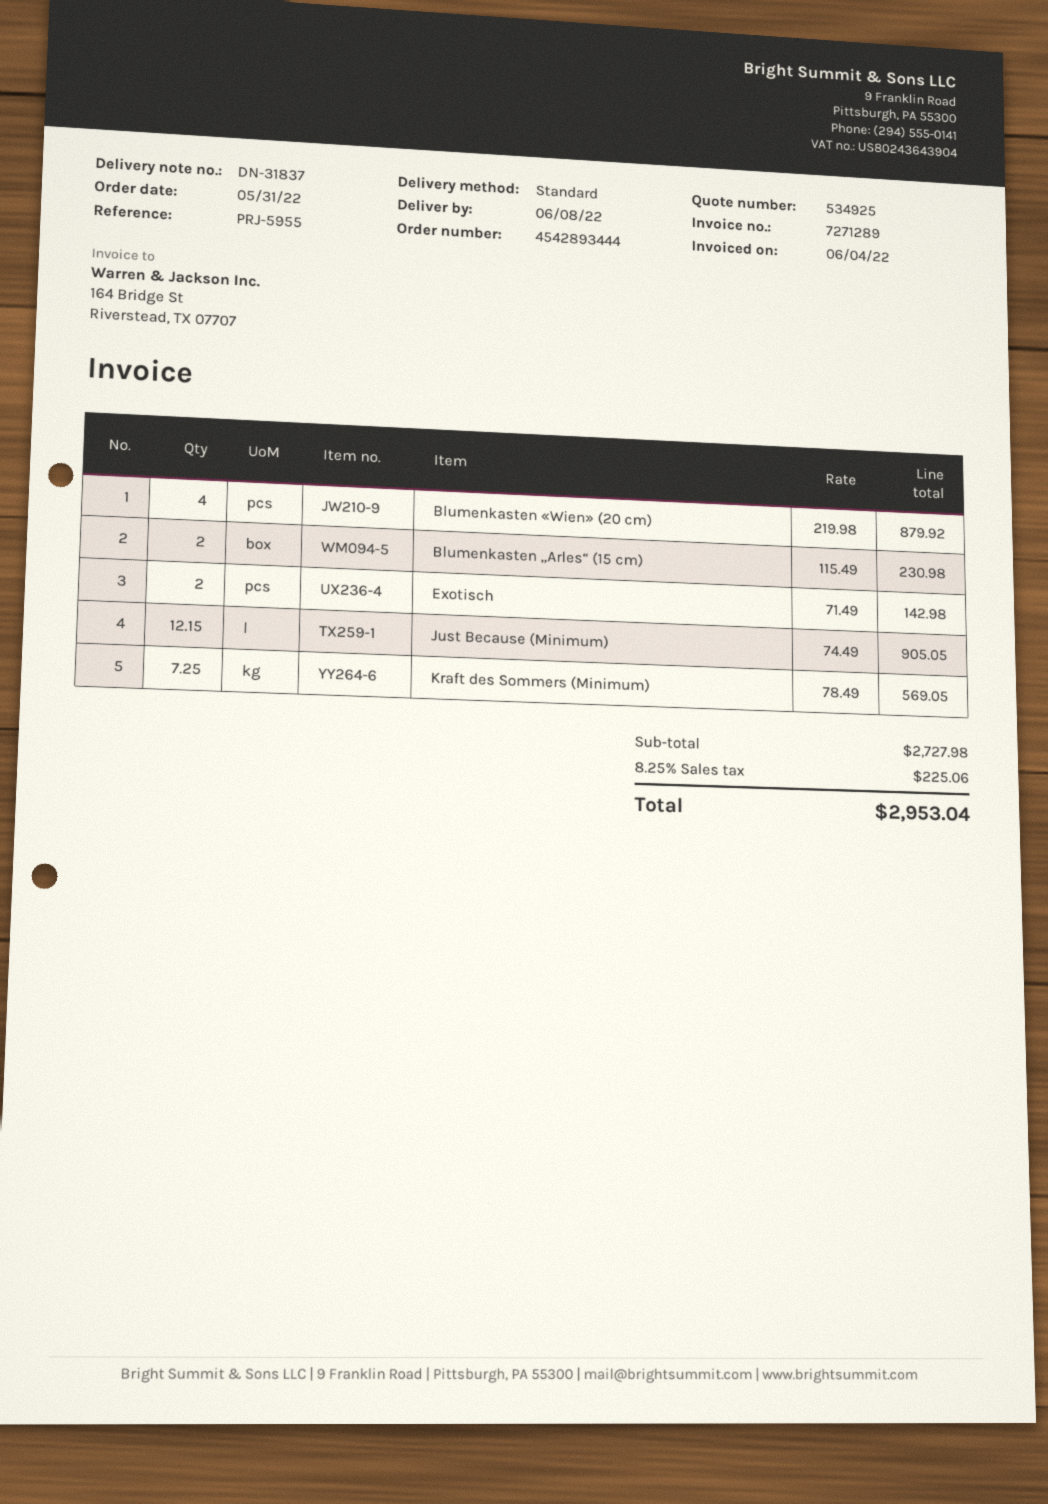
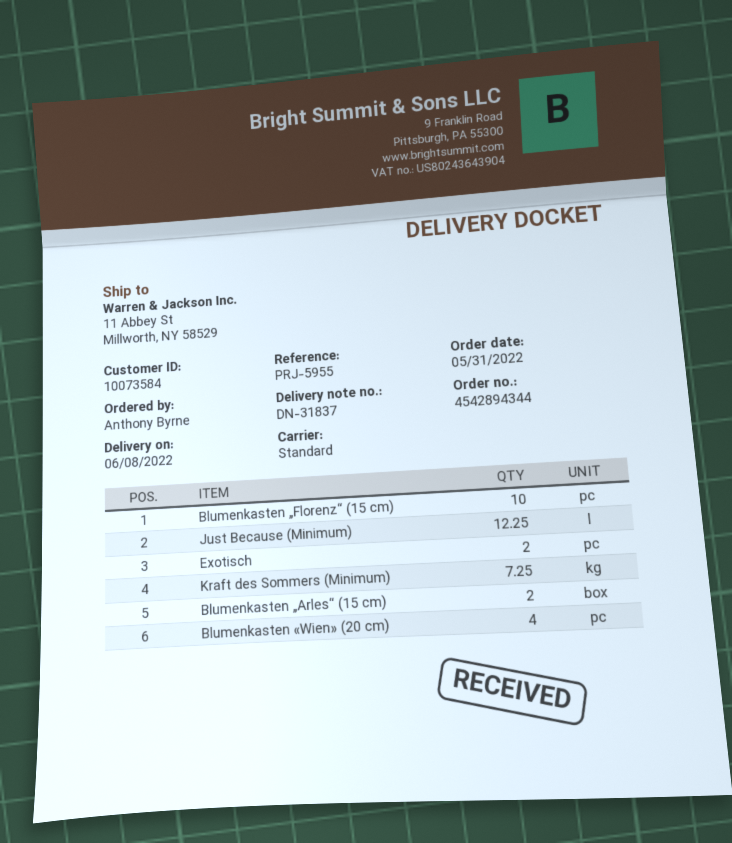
order number: 4542893444 -> 4542894344
Just Because (Minimum): 12.15 -> 12.25
Blumenkasten „Florenz“ (15 cm): none -> 10

